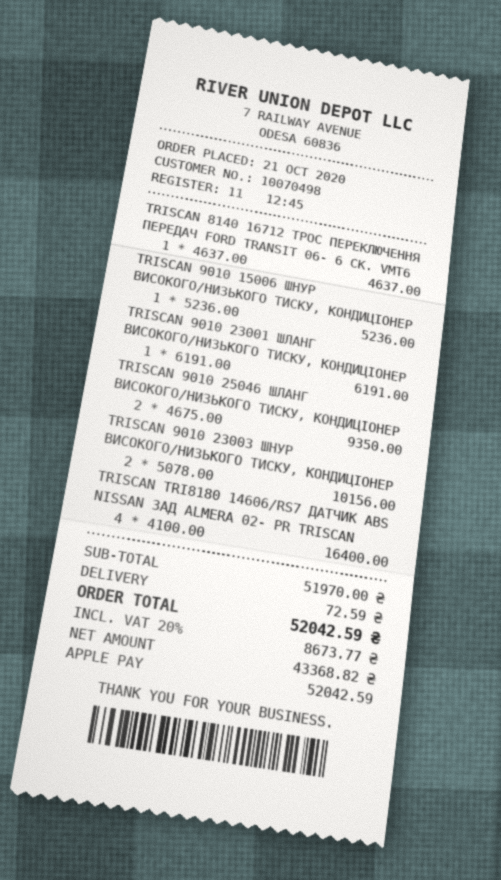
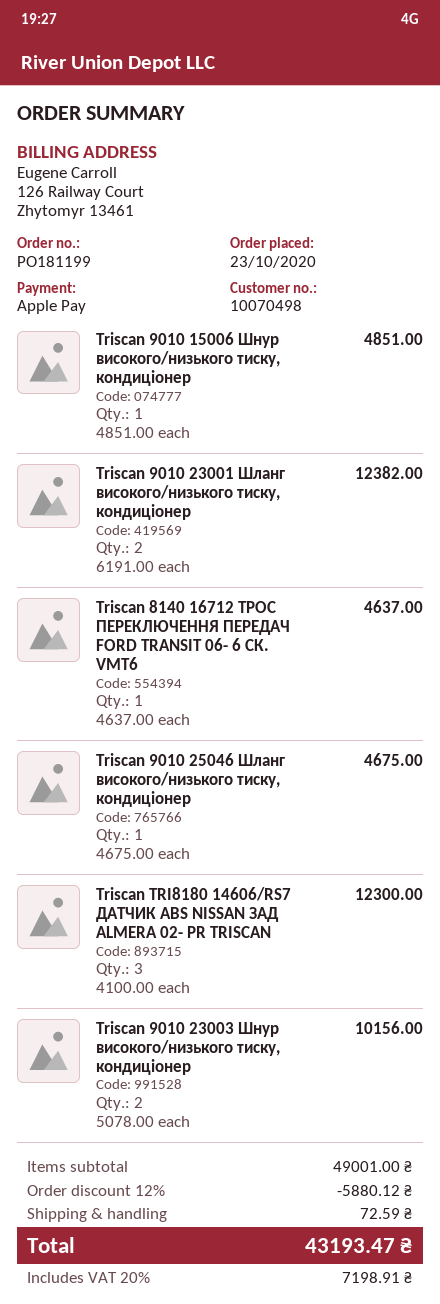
order date: 2020-10-21 -> 2020-10-23
TRISCAN 9010 15006 ШНУР ВИСОКОГО/НИЗЬКОГО ТИСКУ, КОНДИЦІОНЕР: 1 x 5236.00 = 5236.00 -> 1 x 4851.00 = 4851.00
TRISCAN 9010 23001 ШЛАНГ ВИСОКОГО/НИЗЬКОГО ТИСКУ, КОНДИЦІОНЕР: 1 x 6191.00 = 6191.00 -> 2 x 6191.00 = 12382.00
TRISCAN 9010 25046 ШЛАНГ ВИСОКОГО/НИЗЬКОГО ТИСКУ, КОНДИЦІОНЕР: 2 x 4675.00 = 9350.00 -> 1 x 4675.00 = 4675.00
TRISCAN TRI8180 14606/RS7 ДАТЧИК ABS NISSAN ЗАД ALMERA 02- PR TRISCAN: 4 x 4100.00 = 16400.00 -> 3 x 4100.00 = 12300.00
subtotal: 51970.00 -> 49001.00
discount: none -> 12% = 5880.12
tax: 20% = 8673.77 -> 20% = 7198.91
total: 52042.59 -> 43193.47

